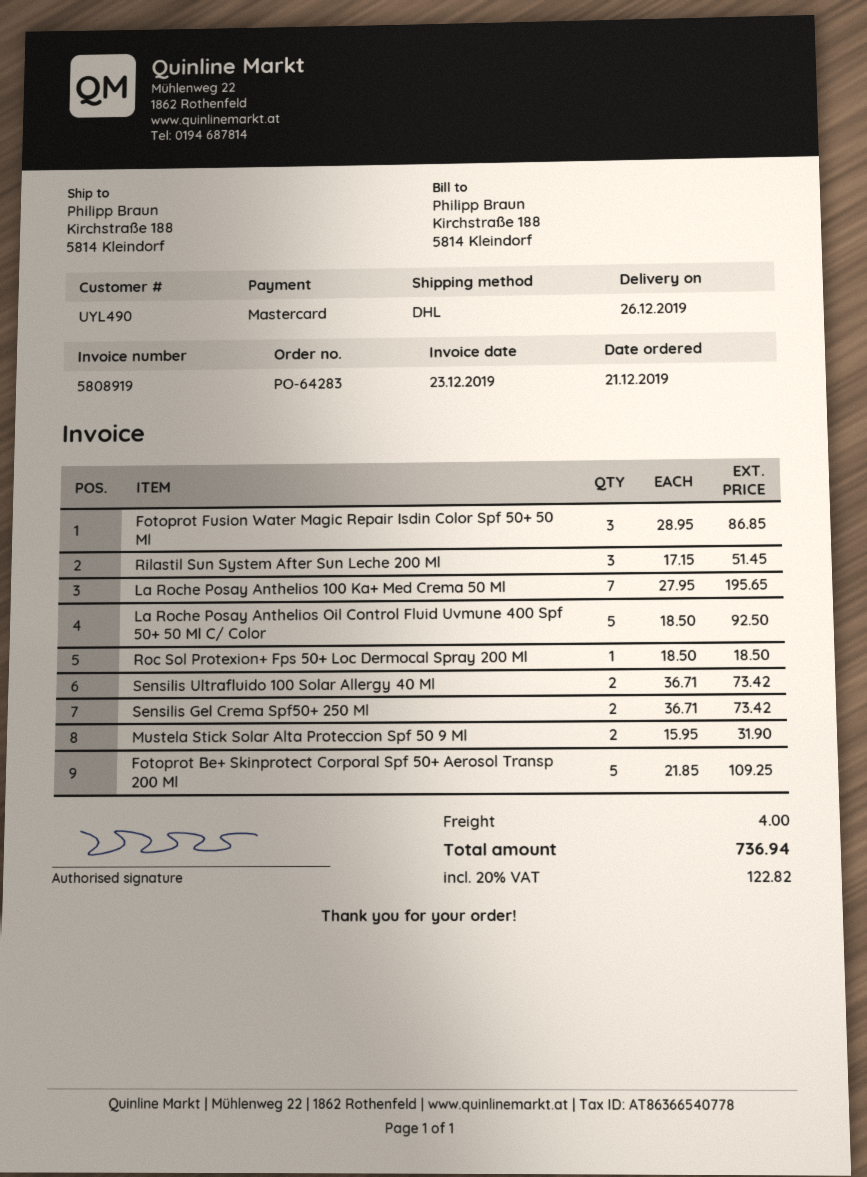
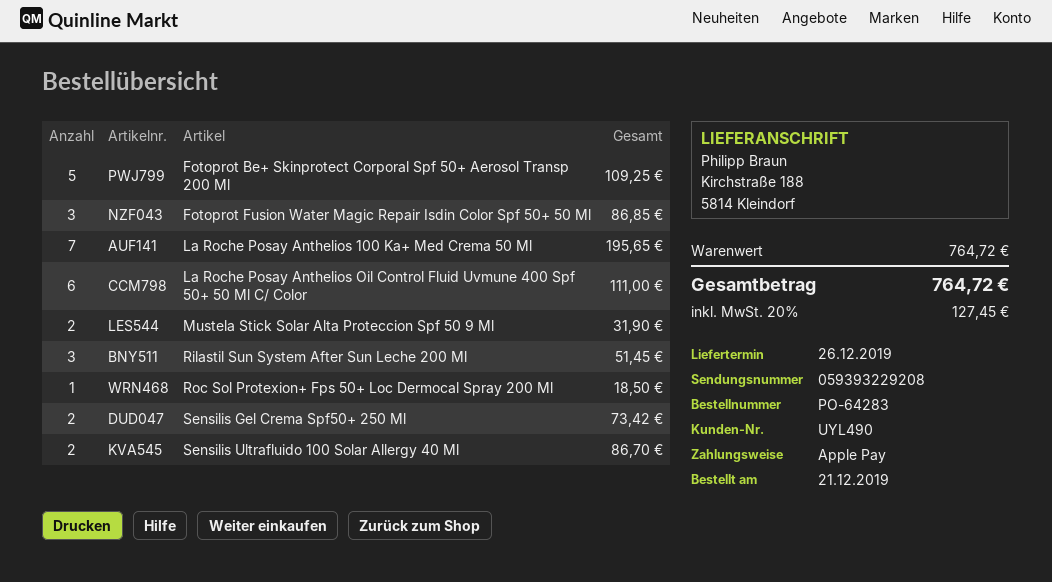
payment method: Mastercard -> Apple Pay
La Roche Posay Anthelios Oil Control Fluid Uvmune 400 Spf 50+ 50 Ml C/ Color: 5 for 92.50 -> 6 for 111.00
Sensilis Ultrafluido 100 Solar Allergy 40 Ml: 2 for 73.42 -> 2 for 86.70
shipping: 4.00 -> none
tax: 20% = 122.82 -> 20% = 127.45
total: 736.94 -> 764.72

